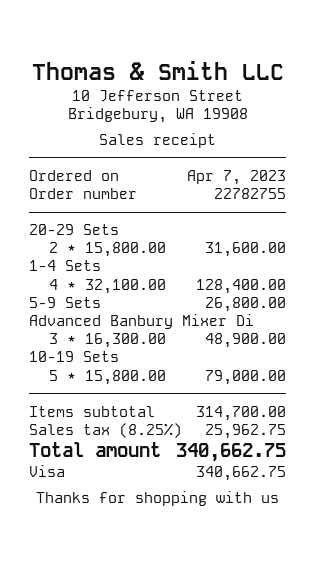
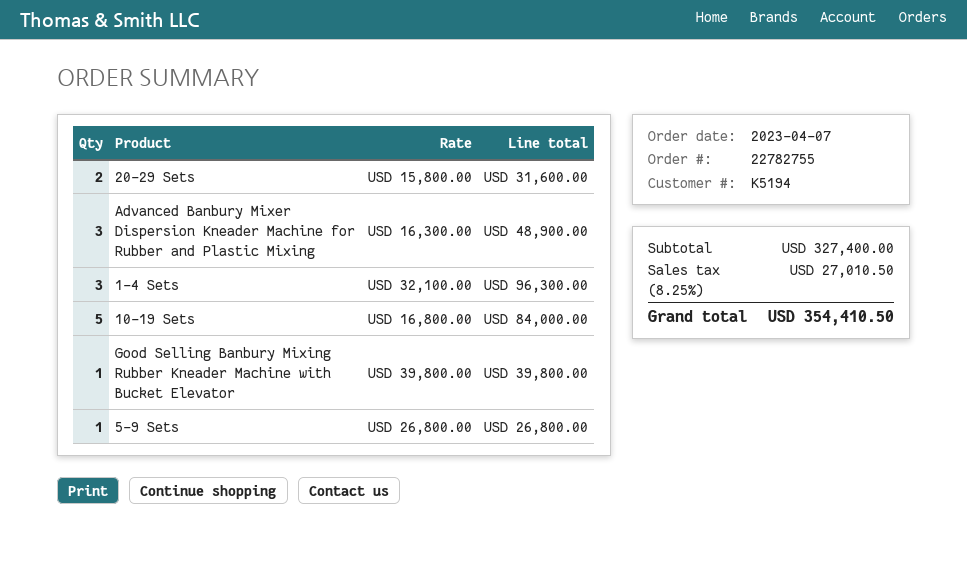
1-4 Sets: 4 x 32100.00 = 128400.00 -> 3 x 32100.00 = 96300.00
10-19 Sets: 5 x 15800.00 = 79000.00 -> 5 x 16800.00 = 84000.00
Good Selling Banbury Mixing Rubber Kneader Machine with Bucket Elevator: none -> 1 x 39800.00 = 39800.00
subtotal: 314700.00 -> 327400.00
tax: 8.25% = 25962.75 -> 8.25% = 27010.50
total: 340662.75 -> 354410.50

